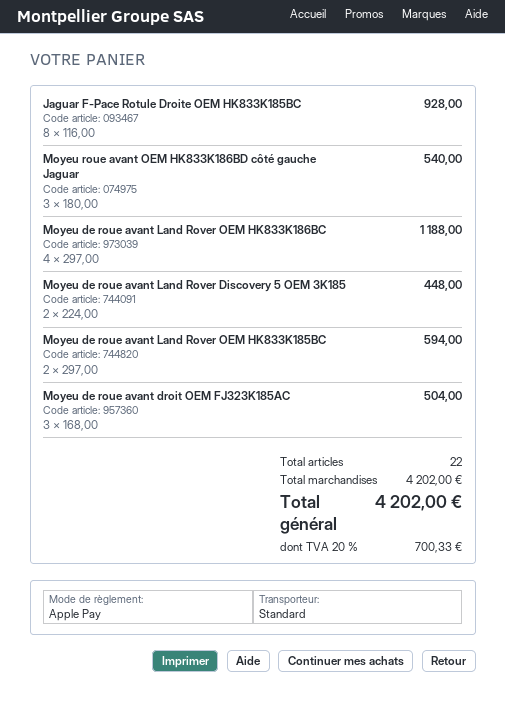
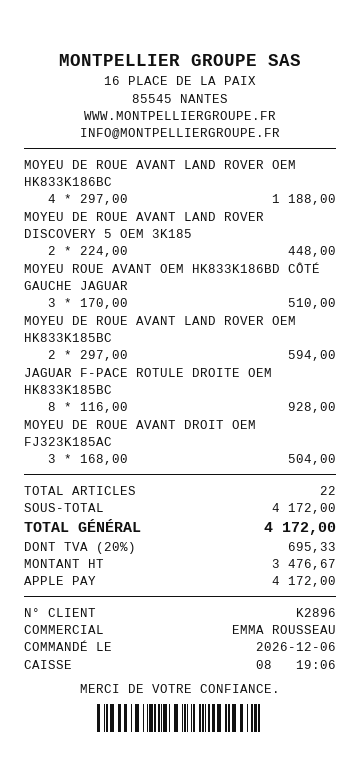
Moyeu roue avant OEM HK833K186BD côté gauche Jaguar: 3 x 180.00 = 540.00 -> 3 x 170.00 = 510.00
subtotal: 4202.00 -> 4172.00
tax: 20% = 700.33 -> 20% = 695.33
total: 4202.00 -> 4172.00

